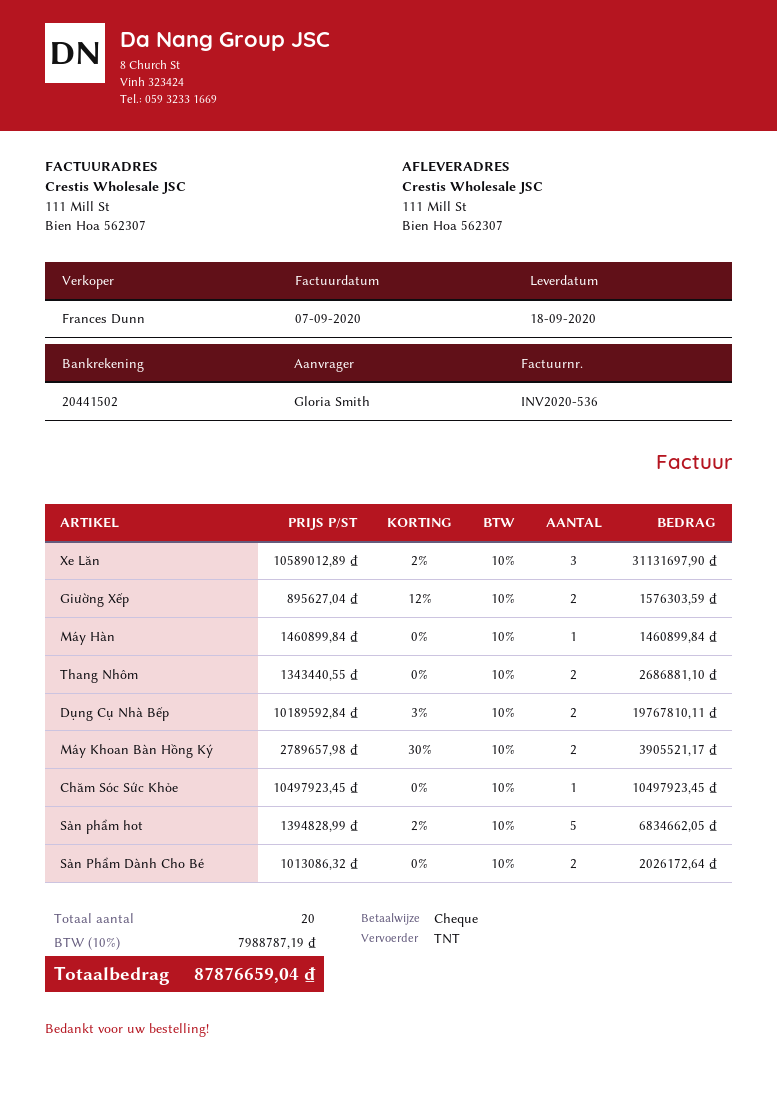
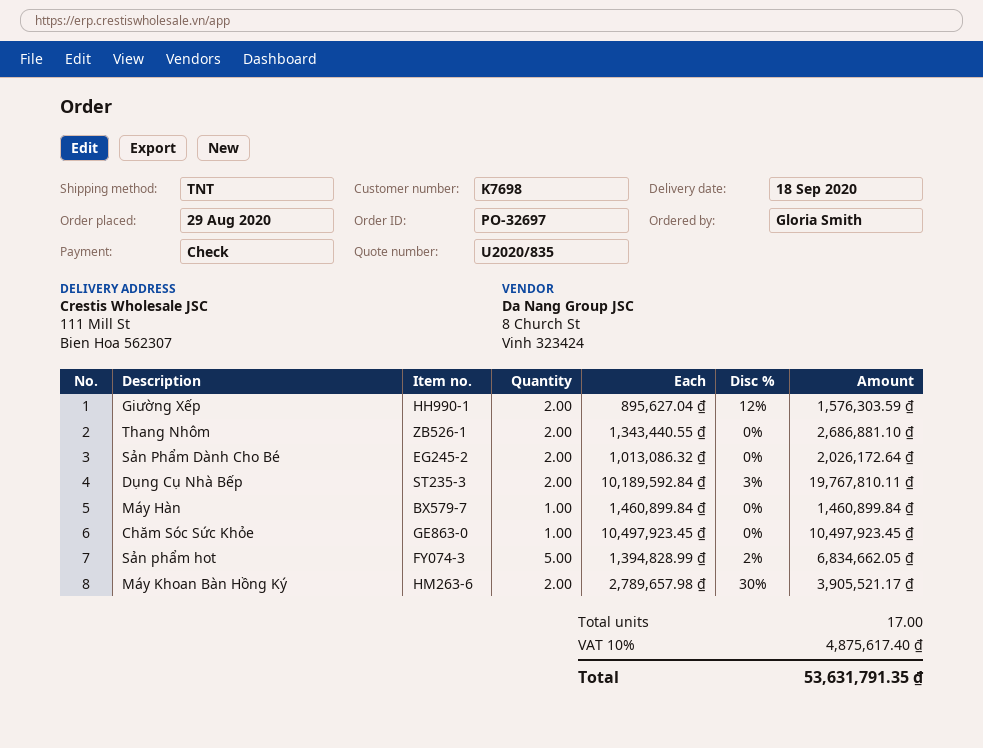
Xe Lăn: 3 x 10589012.89 - 2% = 31131697.90 -> none
total quantity: 20 -> 17
tax: 10% = 7988787.19 -> 10% = 4875617.40
total: 87876659.04 -> 53631791.35

